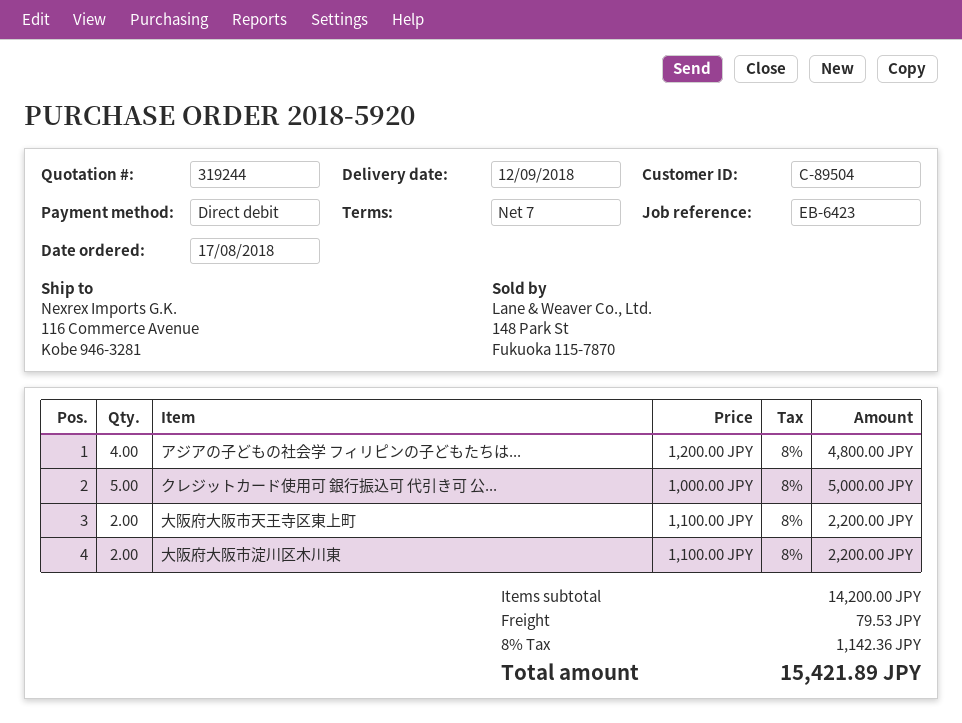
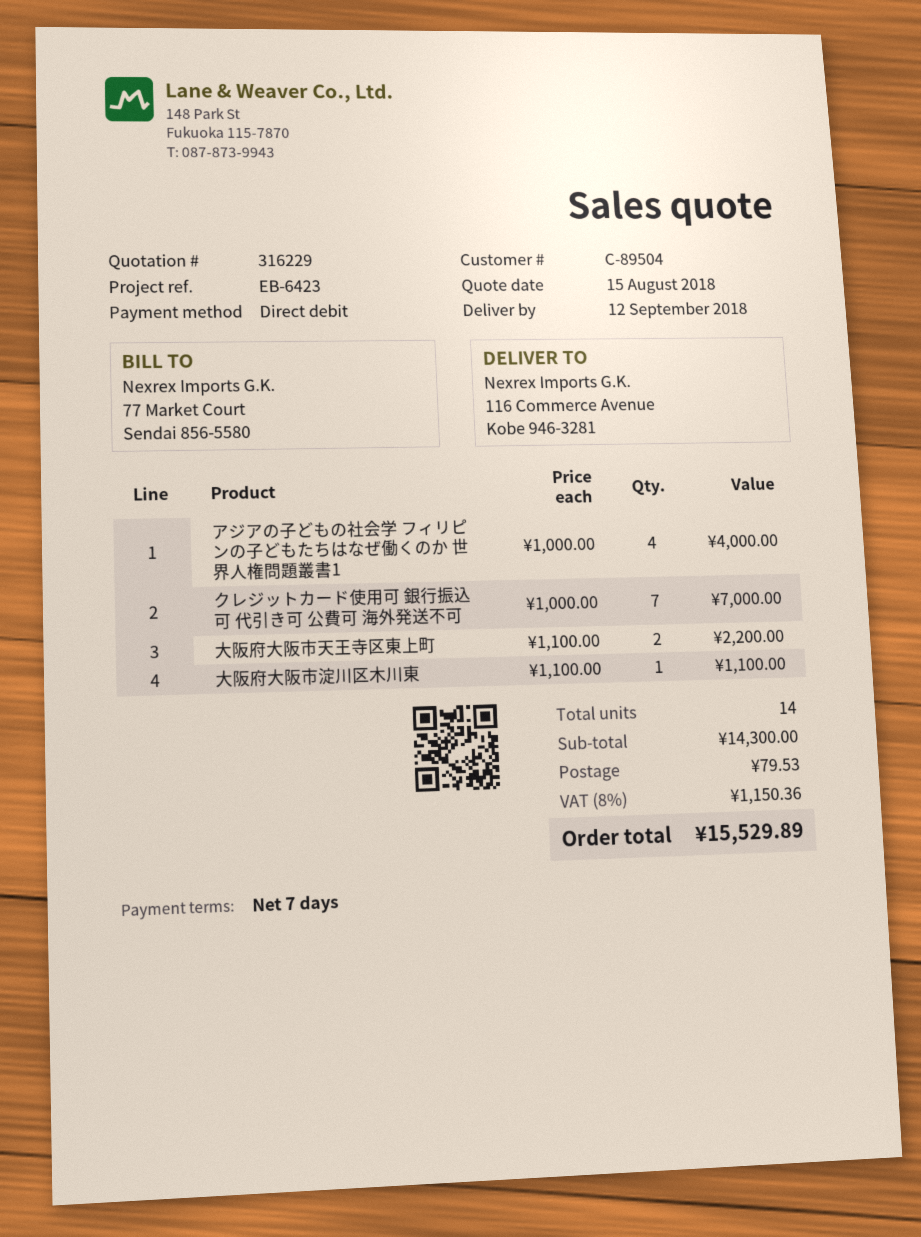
quote number: 319244 -> 316229
アジアの子どもの社会学 フィリピンの子どもたちは...: 4 x 1200.00 = 4800.00 -> 4 x 1000.00 = 4000.00
クレジットカード使用可 銀行振込可 代引き可 公...: 5 x 1000.00 = 5000.00 -> 7 x 1000.00 = 7000.00
大阪府大阪市淀川区木川東: 2 x 1100.00 = 2200.00 -> 1 x 1100.00 = 1100.00
subtotal: 14200.00 -> 14300.00
tax: 8% = 1142.36 -> 8% = 1150.36
total: 15421.89 -> 15529.89

